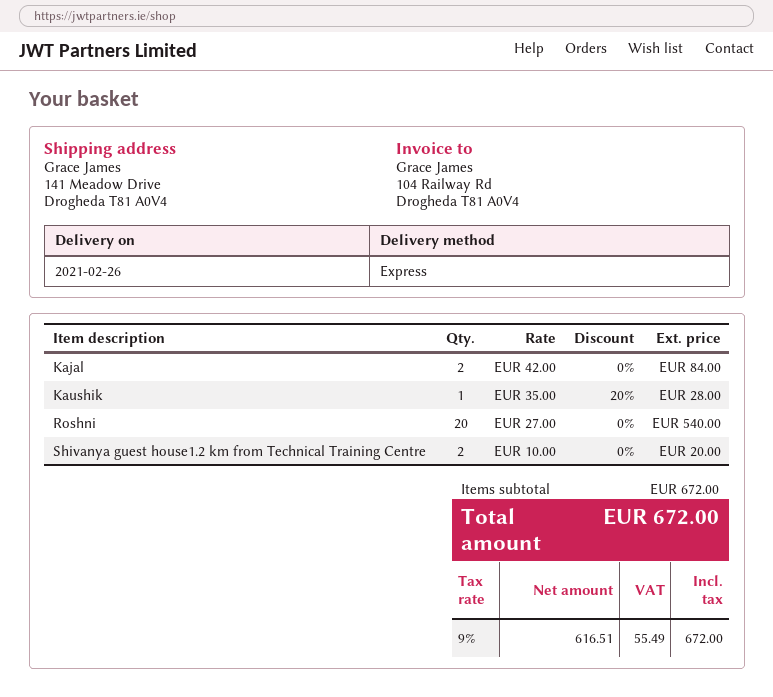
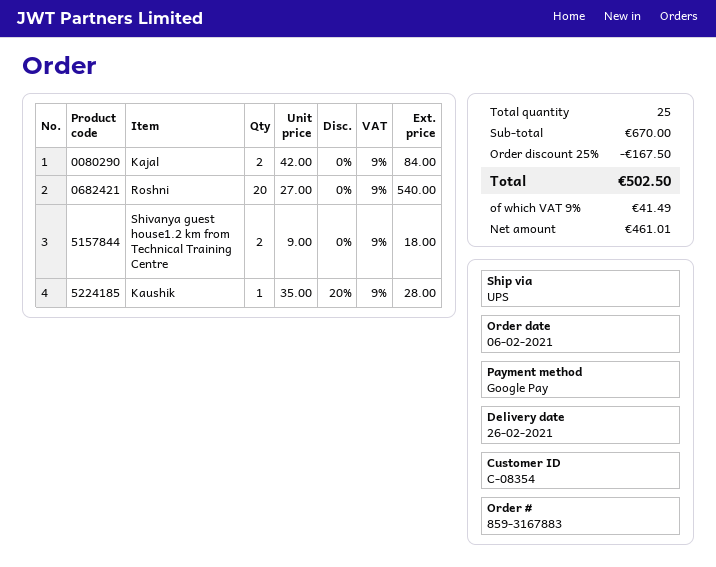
shipping method: express -> UPS
Shivanya guest house1.2 km from Technical Training Centre: 2 x 10.00 = 20.00 -> 2 x 9.00 = 18.00
subtotal: 672.00 -> 670.00
discount: none -> 25% = 167.50
net: 616.51 -> 461.01
tax: 9% = 55.49 -> 9% = 41.49
total: 672.00 -> 502.50

